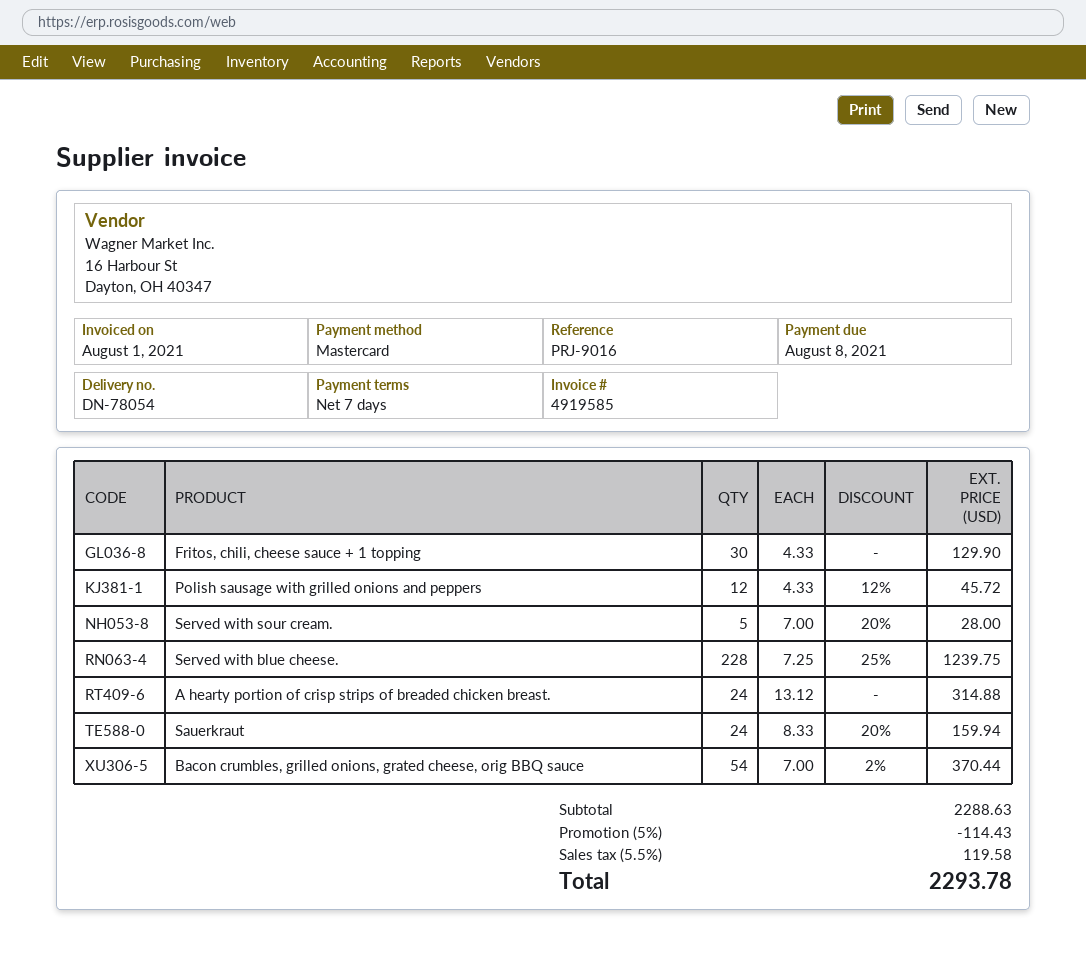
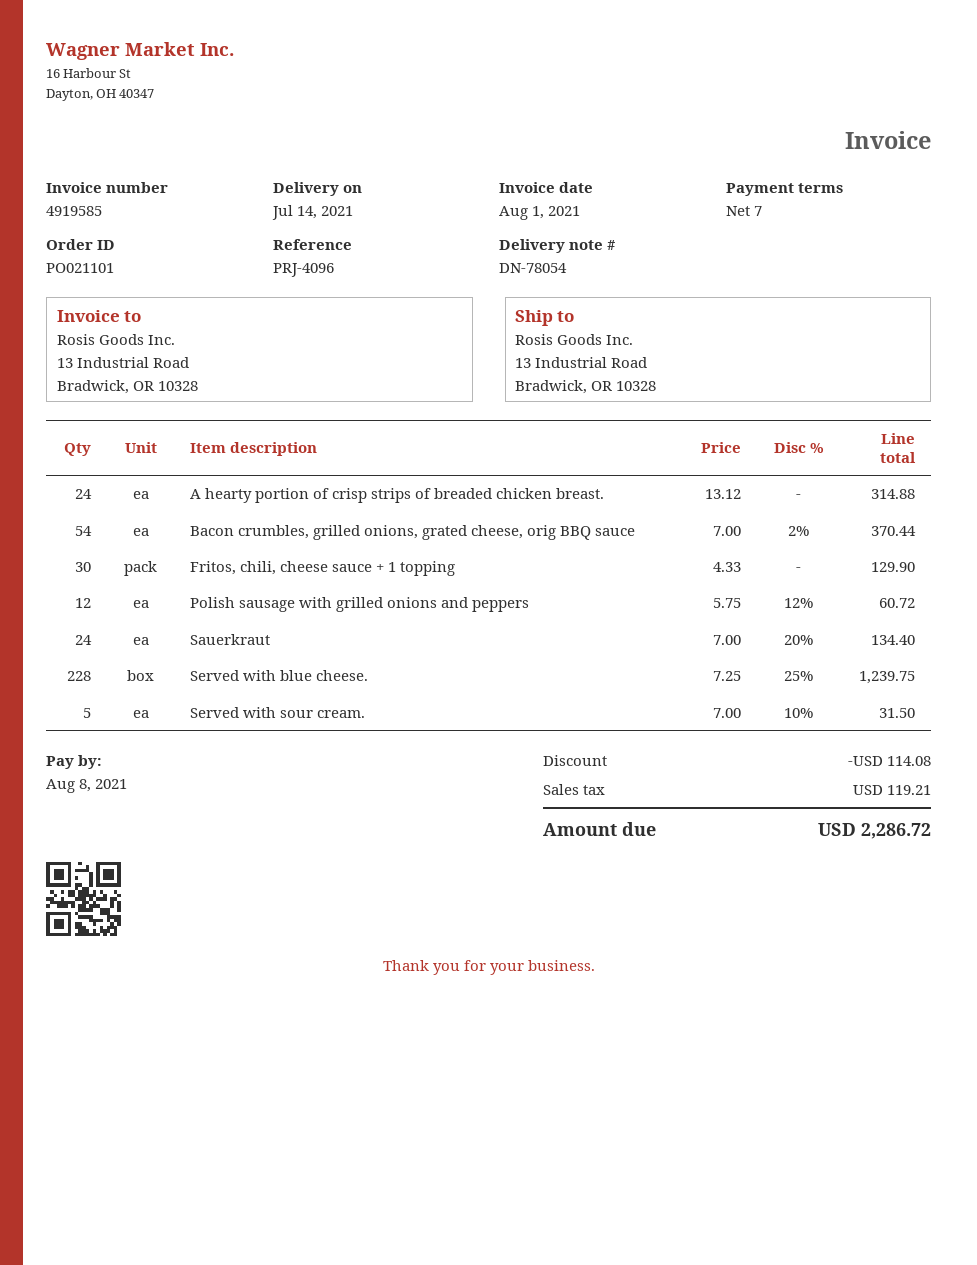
reference: PRJ-9016 -> PRJ-4096
Polish sausage with grilled onions and peppers: 12 x 4.33 - 12% = 45.72 -> 12 x 5.75 - 12% = 60.72
Served with sour cream.: 5 x 7.00 - 20% = 28.00 -> 5 x 7.00 - 10% = 31.50
Sauerkraut: 24 x 8.33 - 20% = 159.94 -> 24 x 7.00 - 20% = 134.40
discount: 114.43 -> 114.08
tax: 119.58 -> 119.21
total: 2293.78 -> 2286.72

